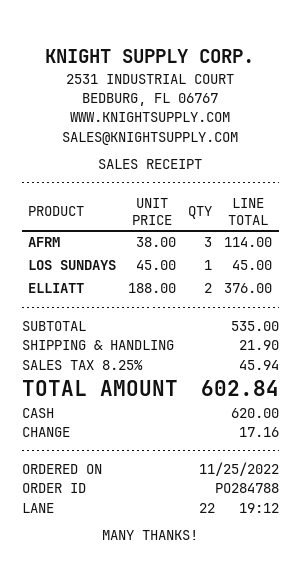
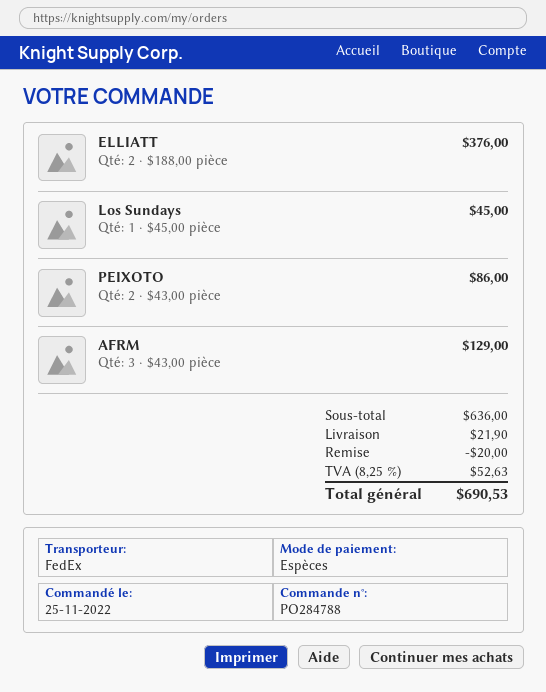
AFRM: 3 x 38.00 = 114.00 -> 3 x 43.00 = 129.00
PEIXOTO: none -> 2 x 43.00 = 86.00
subtotal: 535.00 -> 636.00
discount: none -> 20.00
tax: 8.25% = 45.94 -> 8.25% = 52.63
total: 602.84 -> 690.53

